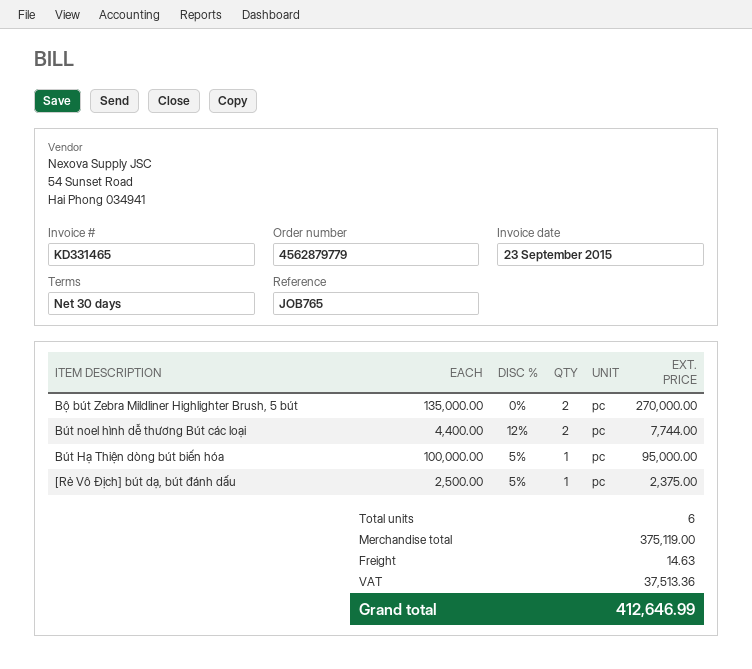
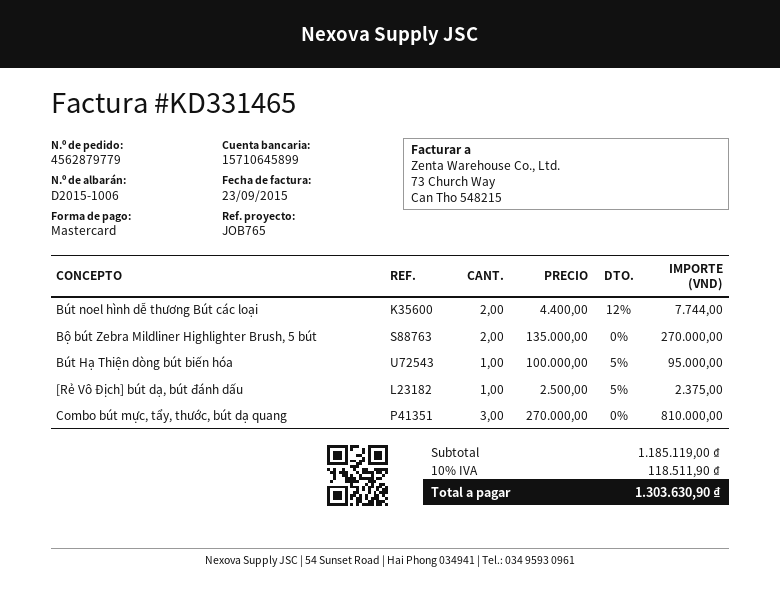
Combo bút mực, tẩy, thước, bút dạ quang: none -> 3 x 270000.00 = 810000.00
subtotal: 375119.00 -> 1185119.00
shipping: 14.63 -> none
tax: 37513.36 -> 118511.90
total: 412646.99 -> 1303630.90

